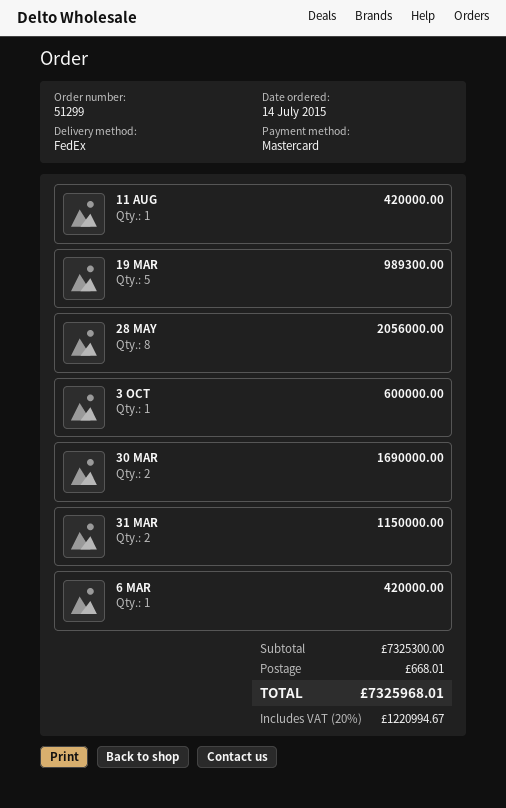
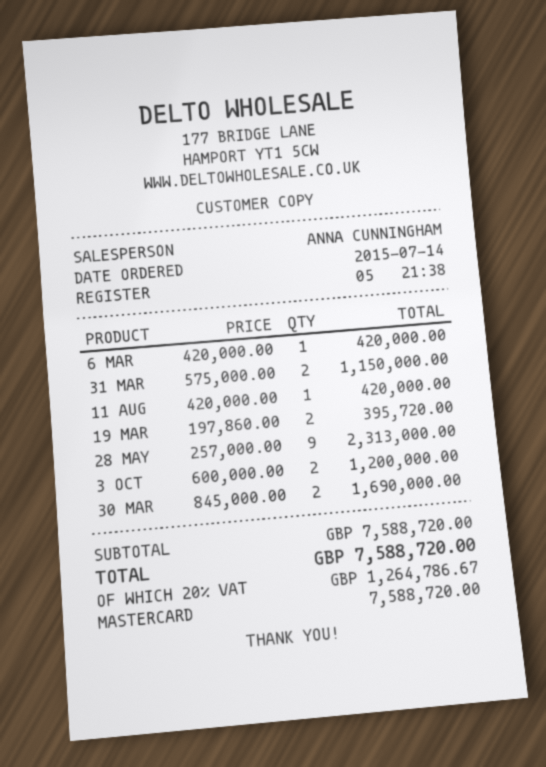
19 MAR: 5 for 989300.00 -> 2 for 395720.00
28 MAY: 8 for 2056000.00 -> 9 for 2313000.00
3 OCT: 1 for 600000.00 -> 2 for 1200000.00
subtotal: 7325300.00 -> 7588720.00
shipping: 668.01 -> none
tax: 20% = 1220994.67 -> 20% = 1264786.67
total: 7325968.01 -> 7588720.00

